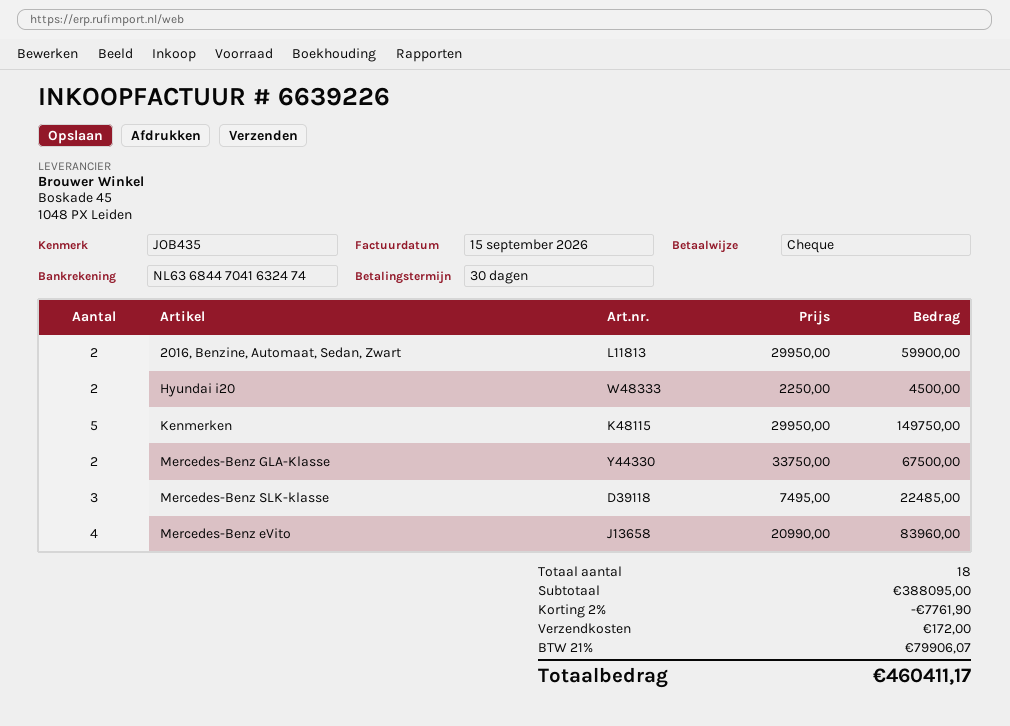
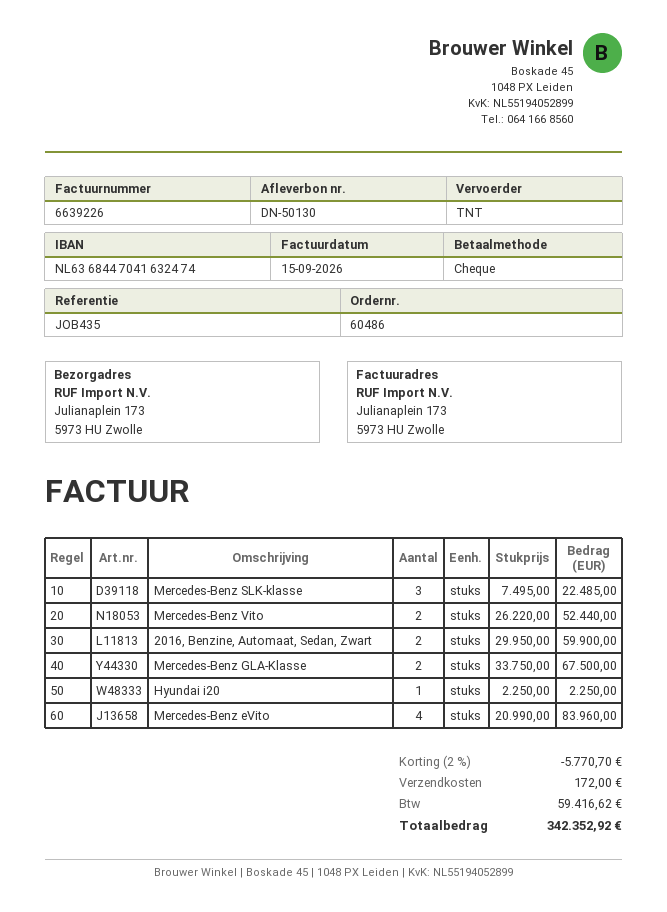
Hyundai i20: 2 x 2250.00 = 4500.00 -> 1 x 2250.00 = 2250.00
Kenmerken: 5 x 29950.00 = 149750.00 -> none
Mercedes-Benz Vito: none -> 2 x 26220.00 = 52440.00
discount: 2% = 7761.90 -> 2% = 5770.70
tax: 79906.07 -> 59416.62
total: 460411.17 -> 342352.92

